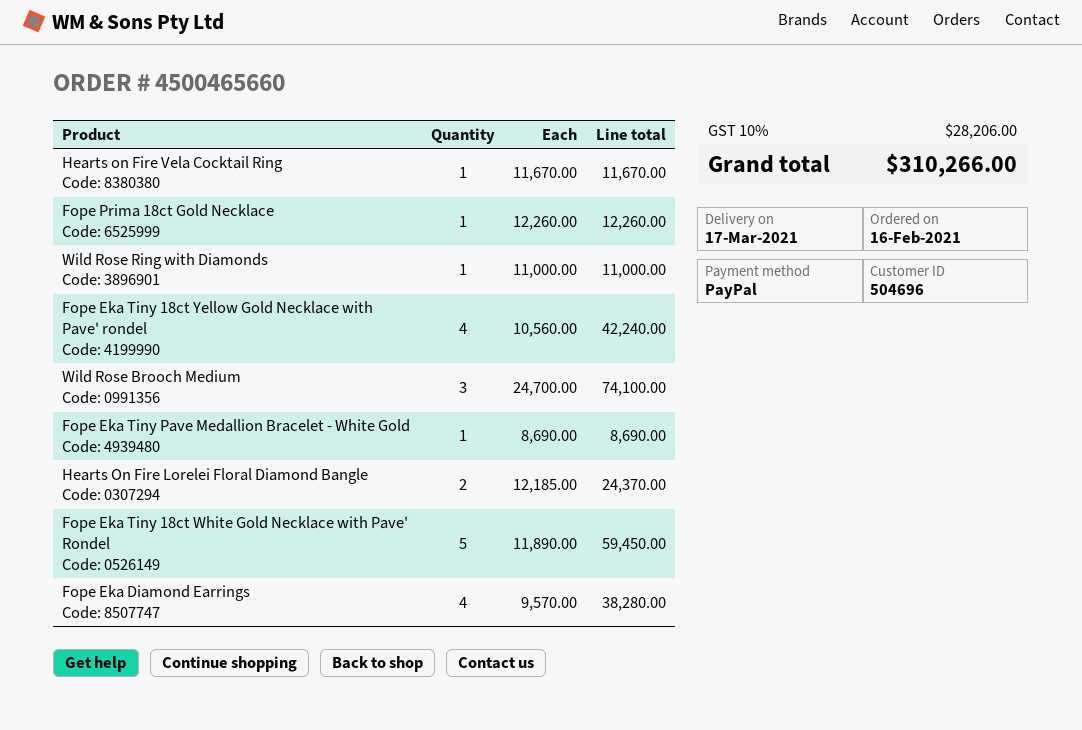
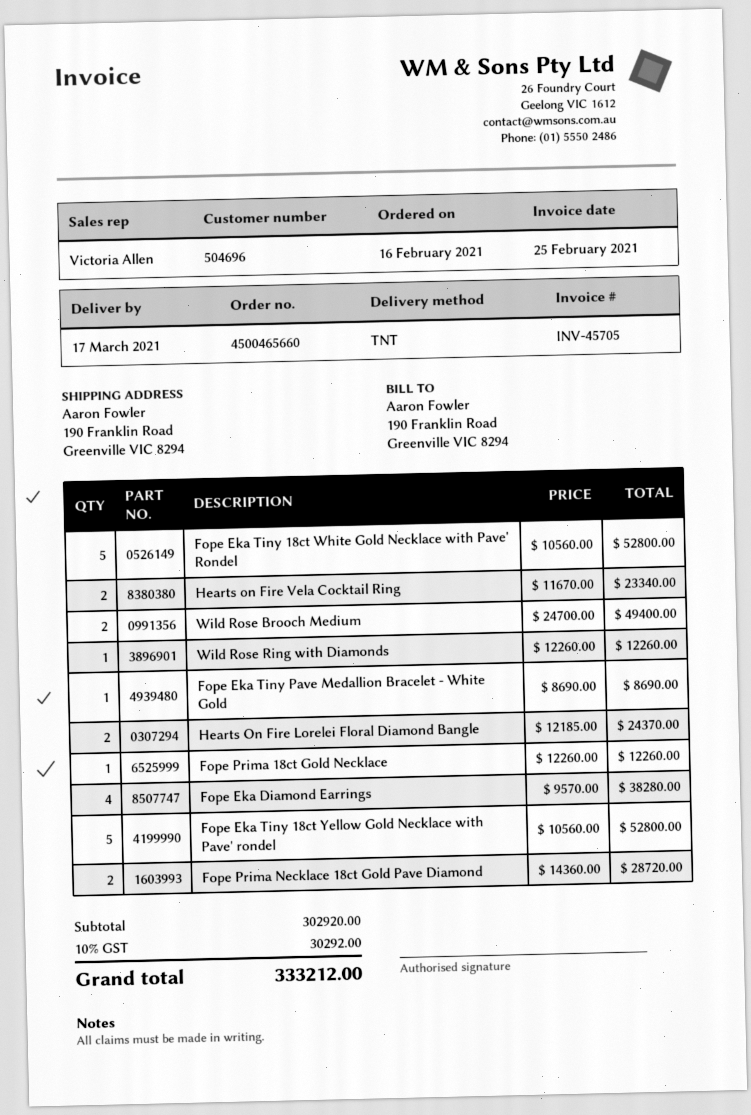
Hearts on Fire Vela Cocktail Ring: 1 x 11670.00 = 11670.00 -> 2 x 11670.00 = 23340.00
Wild Rose Ring with Diamonds: 1 x 11000.00 = 11000.00 -> 1 x 12260.00 = 12260.00
Fope Eka Tiny 18ct Yellow Gold Necklace with Pave' rondel: 4 x 10560.00 = 42240.00 -> 5 x 10560.00 = 52800.00
Wild Rose Brooch Medium: 3 x 24700.00 = 74100.00 -> 2 x 24700.00 = 49400.00
Fope Eka Tiny 18ct White Gold Necklace with Pave' Rondel: 5 x 11890.00 = 59450.00 -> 5 x 10560.00 = 52800.00
Fope Prima Necklace 18ct Gold Pave Diamond: none -> 2 x 14360.00 = 28720.00
tax: 10% = 28206.00 -> 10% = 30292.00
total: 310266.00 -> 333212.00

